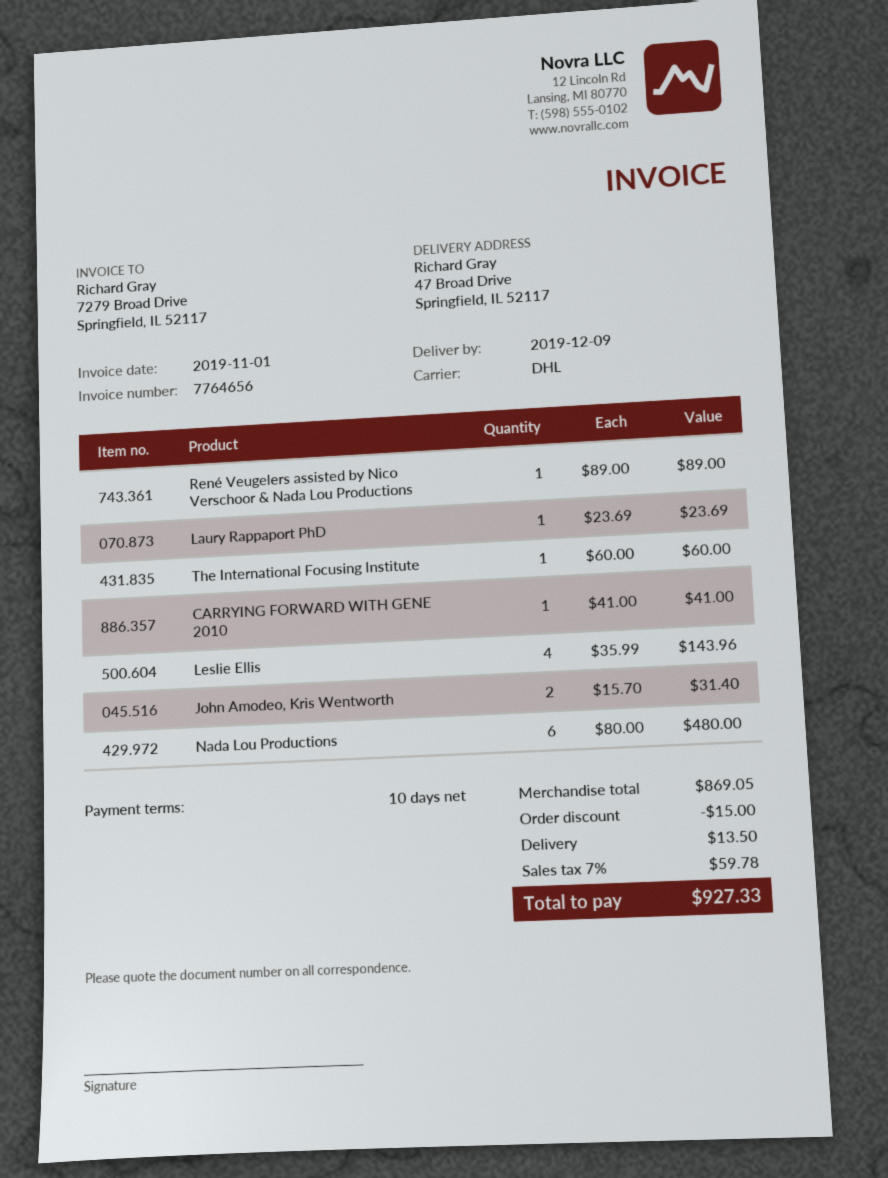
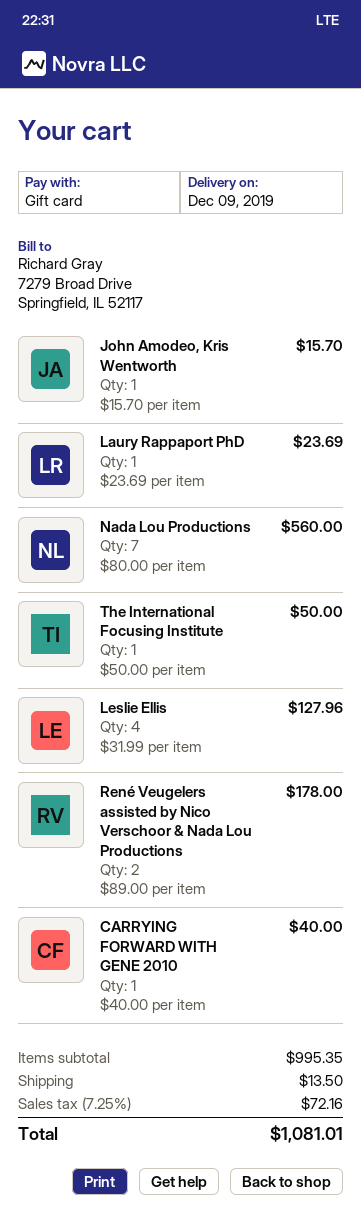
René Veugelers assisted by Nico Verschoor & Nada Lou Productions: 1 x 89.00 = 89.00 -> 2 x 89.00 = 178.00
The International Focusing Institute: 1 x 60.00 = 60.00 -> 1 x 50.00 = 50.00
CARRYING FORWARD WITH GENE 2010: 1 x 41.00 = 41.00 -> 1 x 40.00 = 40.00
Leslie Ellis: 4 x 35.99 = 143.96 -> 4 x 31.99 = 127.96
John Amodeo, Kris Wentworth: 2 x 15.70 = 31.40 -> 1 x 15.70 = 15.70
Nada Lou Productions: 6 x 80.00 = 480.00 -> 7 x 80.00 = 560.00
subtotal: 869.05 -> 995.35
discount: 15.00 -> none
tax: 7% = 59.78 -> 7.25% = 72.16
total: 927.33 -> 1081.01

